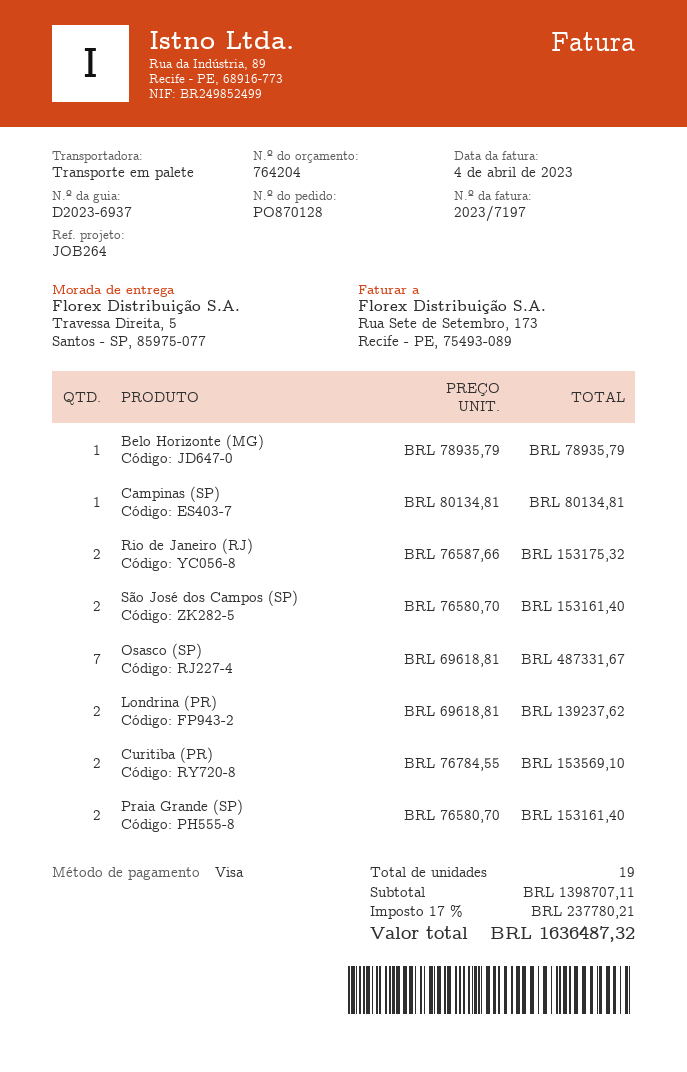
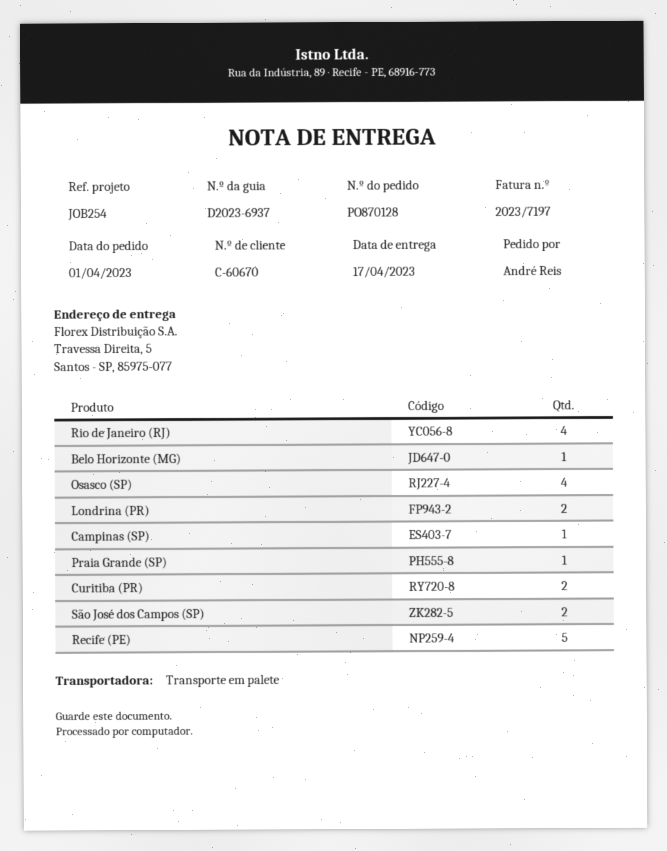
reference: JOB264 -> JOB254
Rio de Janeiro (RJ): 2 -> 4
Osasco (SP): 7 -> 4
Praia Grande (SP): 2 -> 1
Recife (PE): none -> 5

